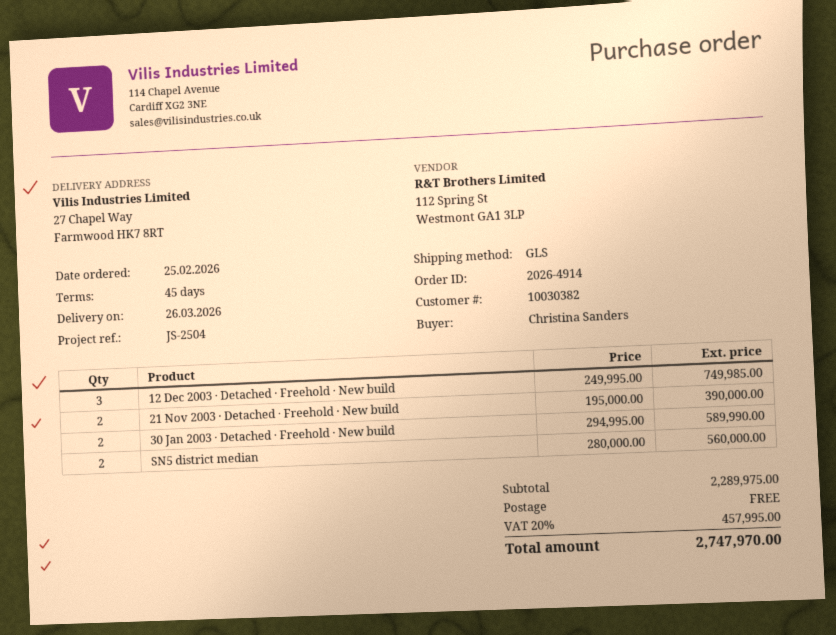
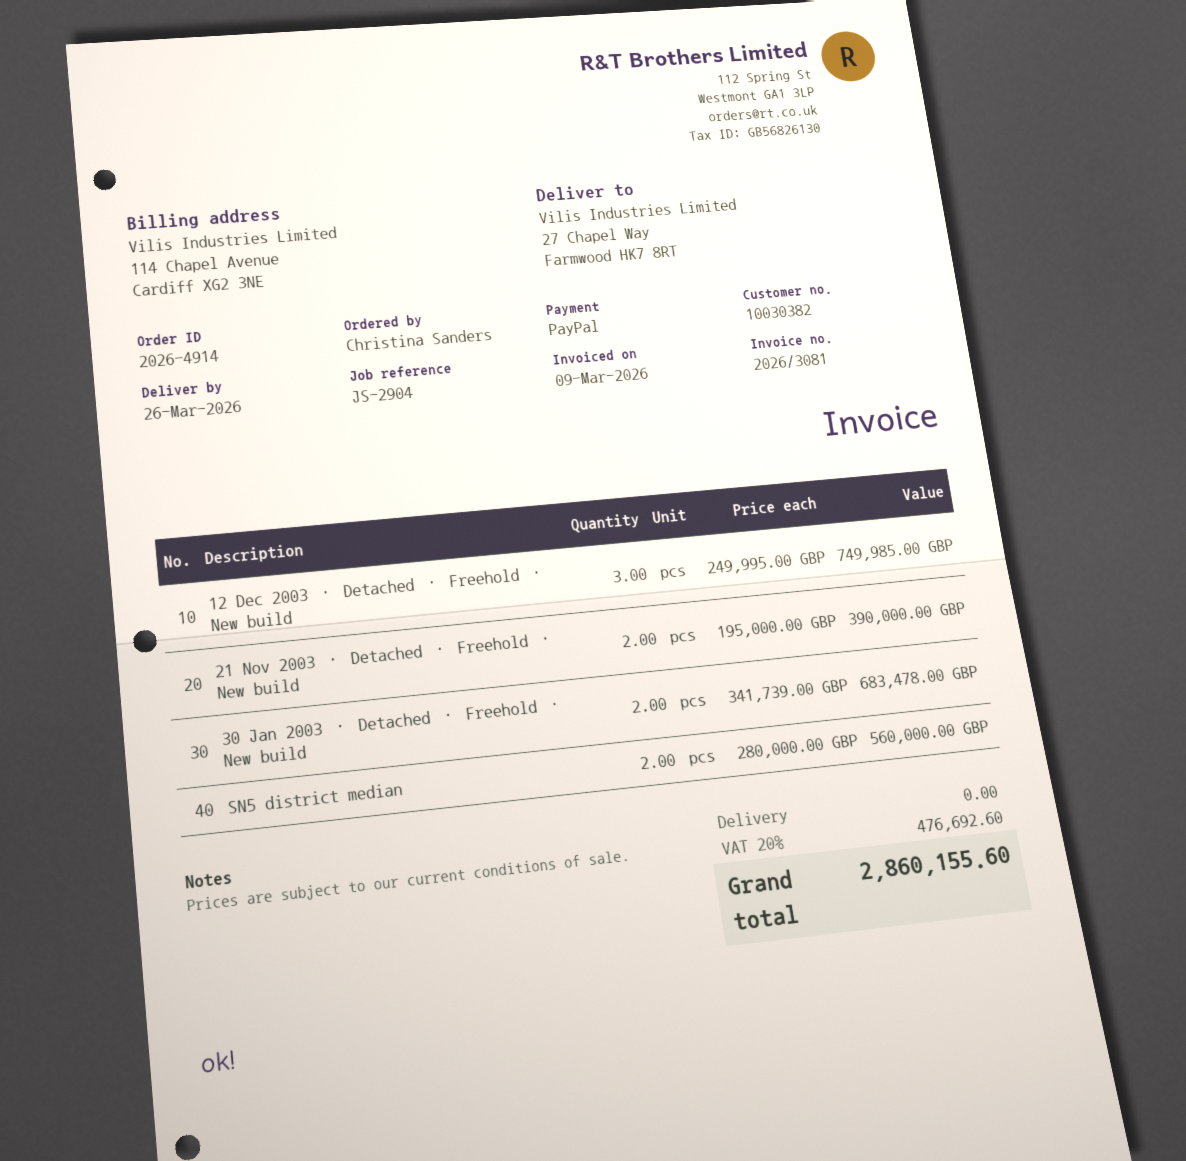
reference: JS-2504 -> JS-2904
30 Jan 2003 · Detached · Freehold · New build: 2 x 294995.00 = 589990.00 -> 2 x 341739.00 = 683478.00
tax: 20% = 457995.00 -> 20% = 476692.60
total: 2747970.00 -> 2860155.60

